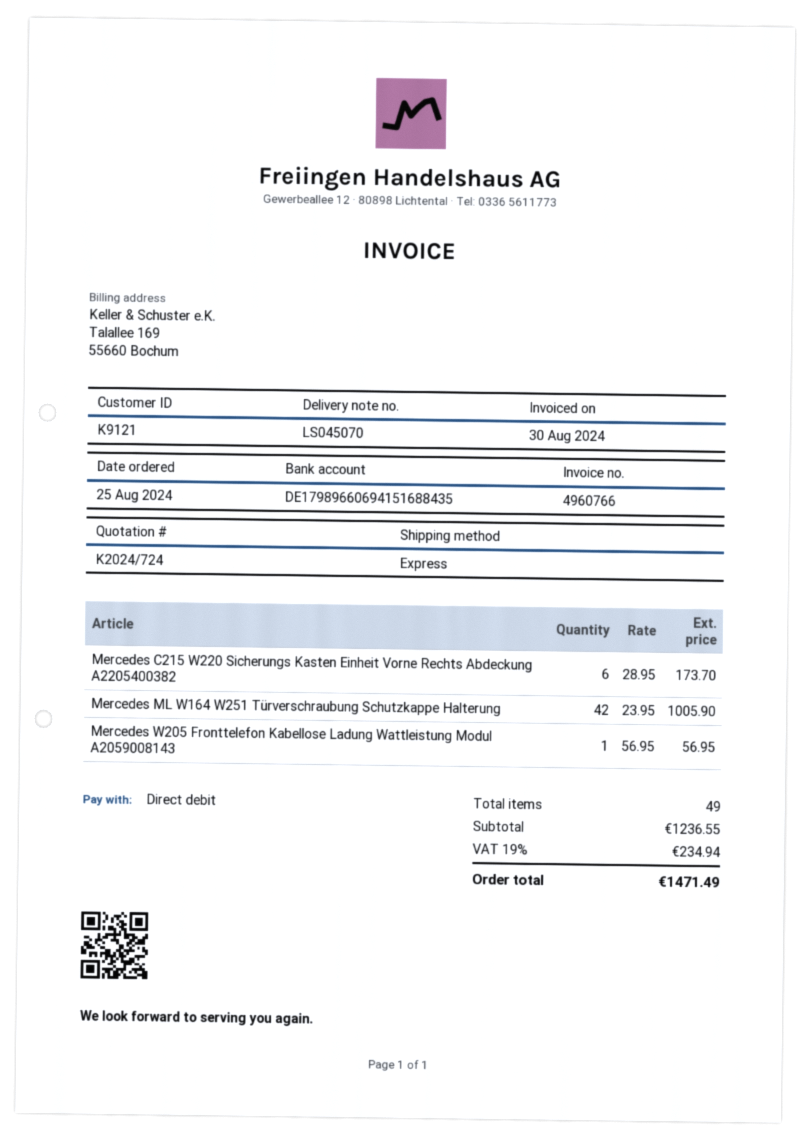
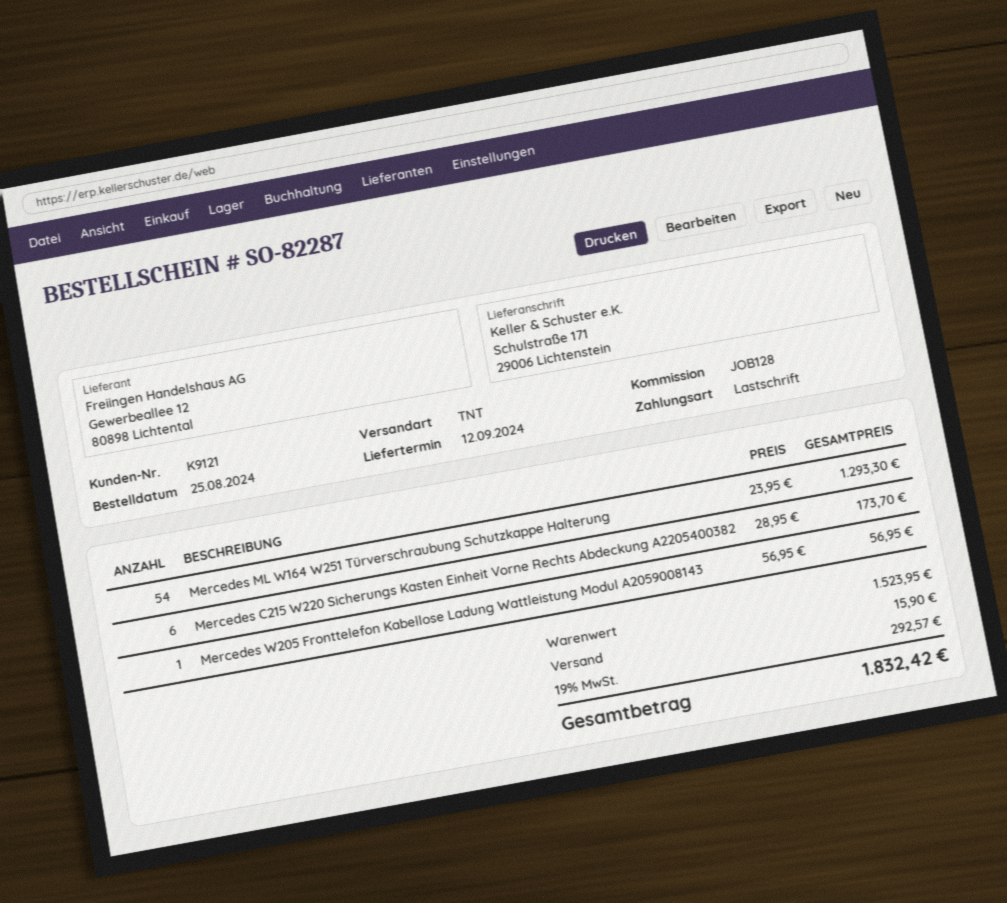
shipping method: express -> TNT
Mercedes ML W164 W251 Türverschraubung Schutzkappe Halterung: 42 x 23.95 = 1005.90 -> 54 x 23.95 = 1293.30
subtotal: 1236.55 -> 1523.95
shipping: none -> 15.90
tax: 19% = 234.94 -> 19% = 292.57
total: 1471.49 -> 1832.42

